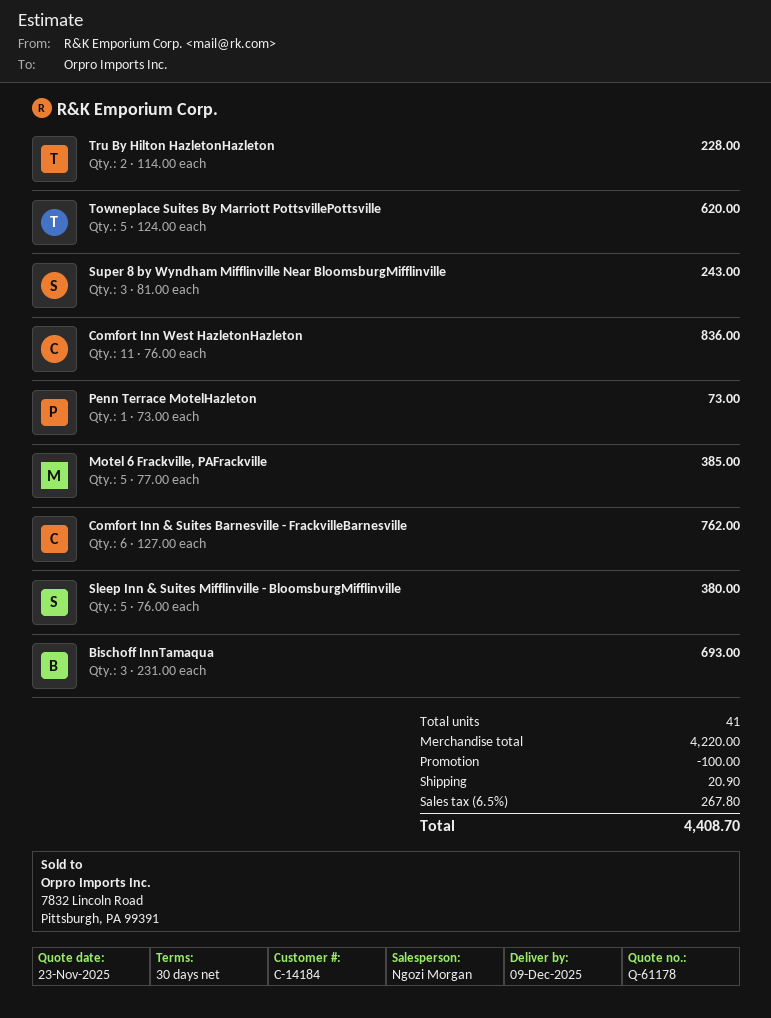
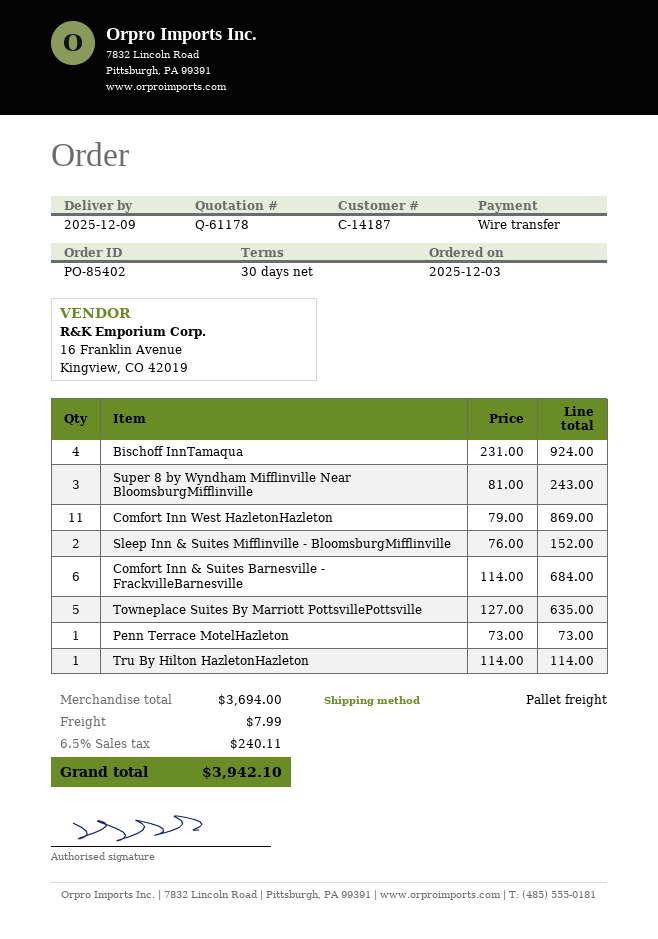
customer number: C-14184 -> C-14187
Tru By Hilton HazletonHazleton: 2 x 114.00 = 228.00 -> 1 x 114.00 = 114.00
Towneplace Suites By Marriott PottsvillePottsville: 5 x 124.00 = 620.00 -> 5 x 127.00 = 635.00
Comfort Inn West HazletonHazleton: 11 x 76.00 = 836.00 -> 11 x 79.00 = 869.00
Motel 6 Frackville, PAFrackville: 5 x 77.00 = 385.00 -> none
Comfort Inn & Suites Barnesville - FrackvilleBarnesville: 6 x 127.00 = 762.00 -> 6 x 114.00 = 684.00
Sleep Inn & Suites Mifflinville - BloomsburgMifflinville: 5 x 76.00 = 380.00 -> 2 x 76.00 = 152.00
Bischoff InnTamaqua: 3 x 231.00 = 693.00 -> 4 x 231.00 = 924.00
subtotal: 4220.00 -> 3694.00
discount: 100.00 -> none
shipping: 20.90 -> 7.99
tax: 6.5% = 267.80 -> 6.5% = 240.11
total: 4408.70 -> 3942.10

